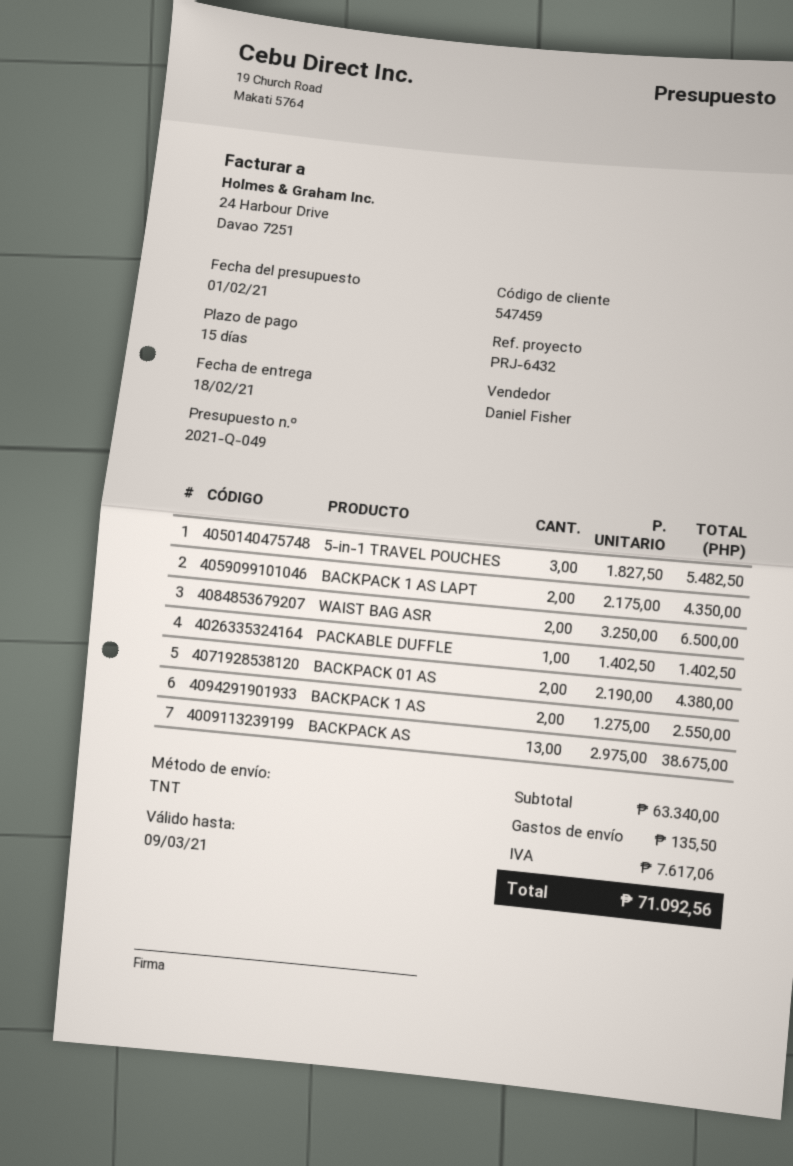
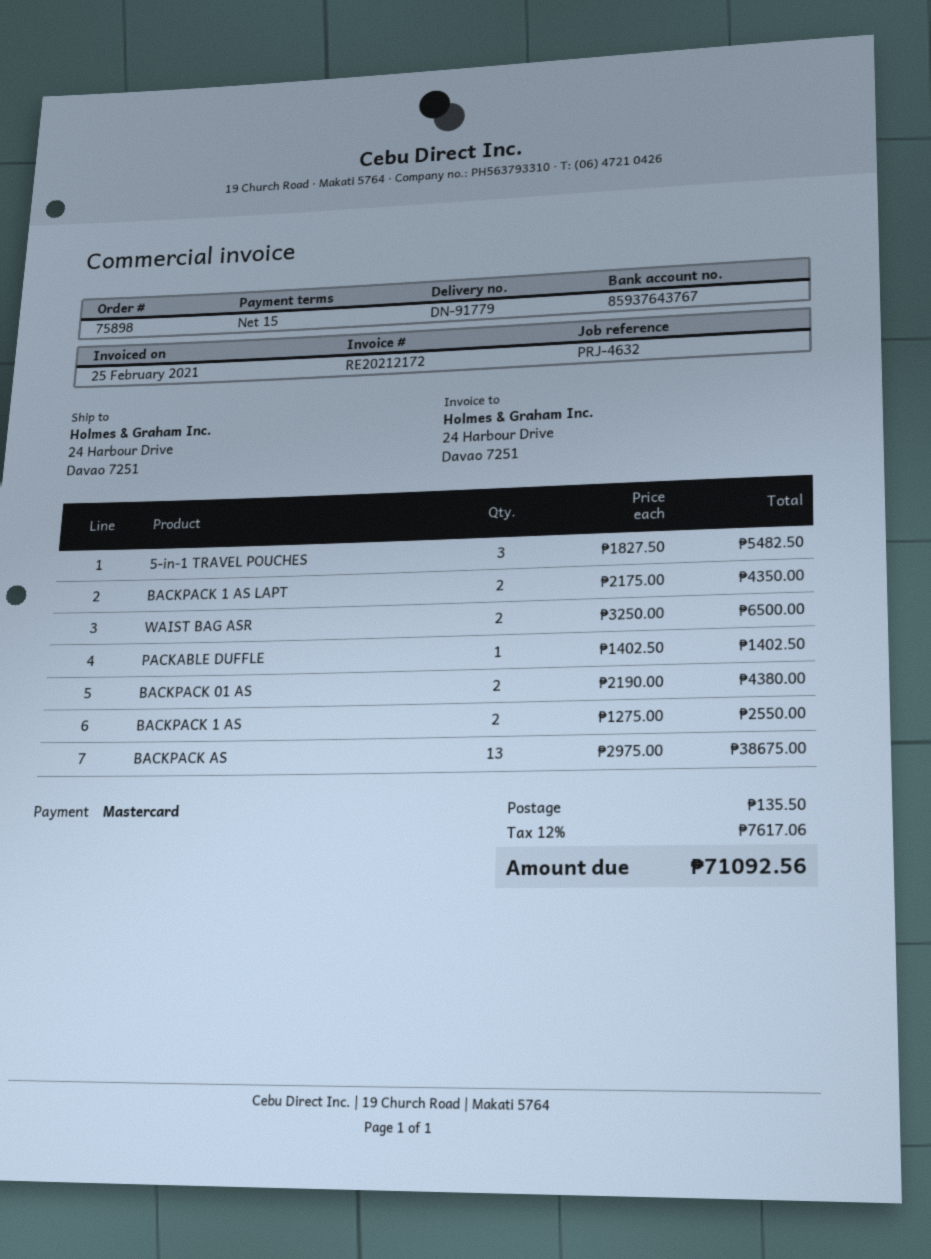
reference: PRJ-6432 -> PRJ-4632

